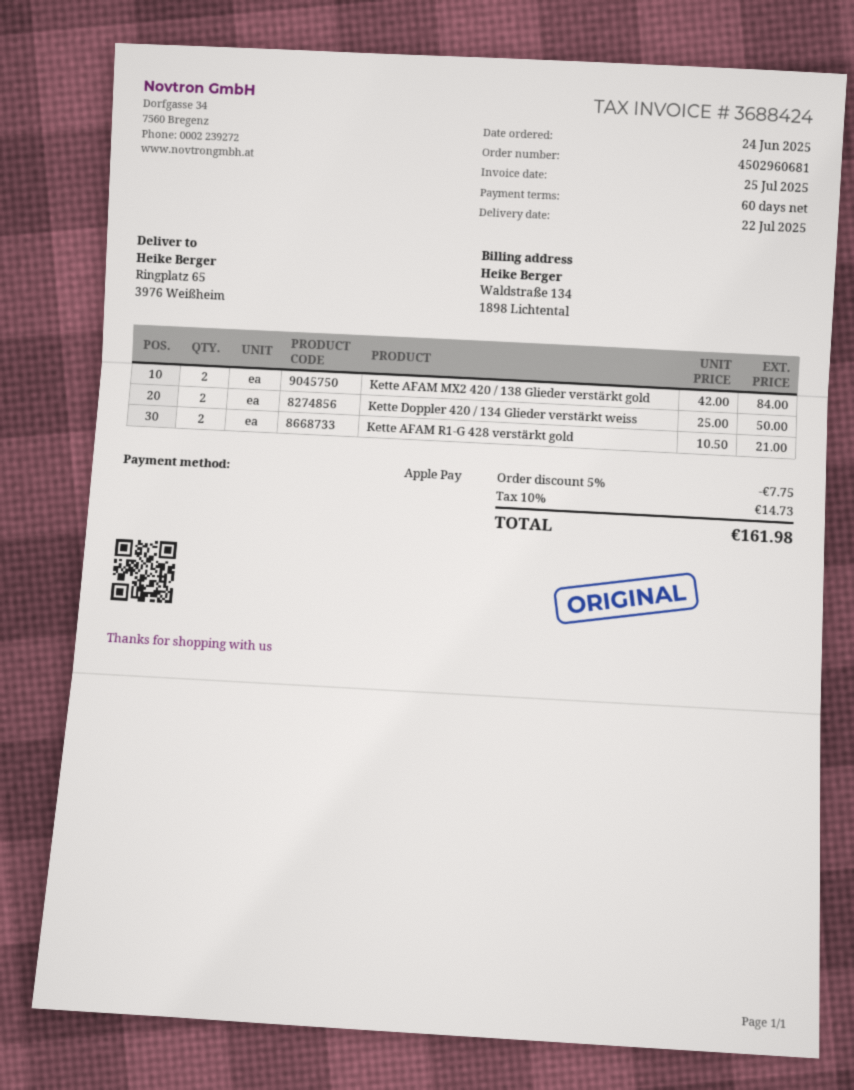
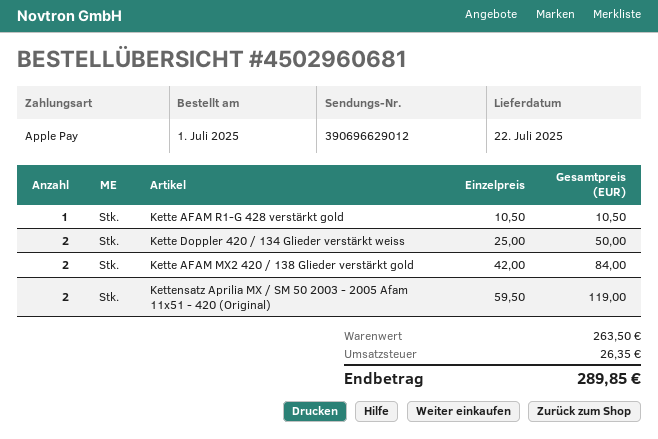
order date: 2025-06-24 -> 2025-07-01
Kette AFAM R1-G 428 verstärkt gold: 2 x 10.50 = 21.00 -> 1 x 10.50 = 10.50
Kettensatz Aprilia MX / SM 50 2003 - 2005 Afam 11x51 - 420 (Original): none -> 2 x 59.50 = 119.00
discount: 5% = 7.75 -> none
tax: 14.73 -> 26.35
total: 161.98 -> 289.85

